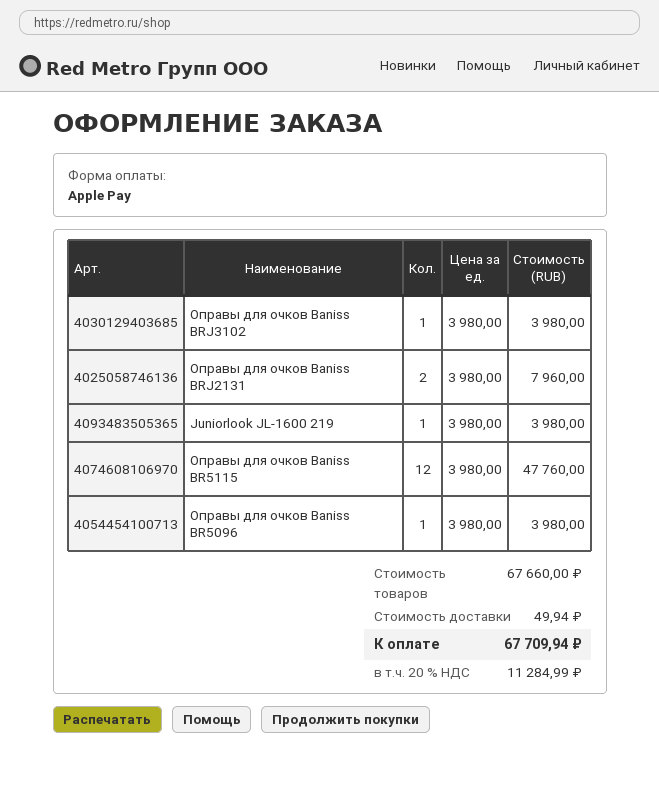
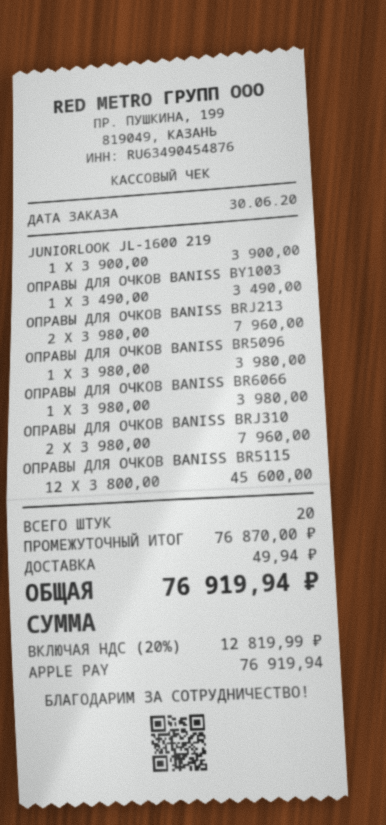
Оправы для очков Baniss BRJ3102: 1 x 3980.00 = 3980.00 -> 2 x 3980.00 = 7960.00
Juniorlook JL-1600 219: 1 x 3980.00 = 3980.00 -> 1 x 3900.00 = 3900.00
Оправы для очков Baniss BR5115: 12 x 3980.00 = 47760.00 -> 12 x 3800.00 = 45600.00
ОПРАВЫ ДЛЯ ОЧКОВ BANISS BY1003: none -> 1 x 3490.00 = 3490.00
ОПРАВЫ ДЛЯ ОЧКОВ BANISS BR6066: none -> 1 x 3980.00 = 3980.00
subtotal: 67660.00 -> 76870.00
tax: 20% = 11284.99 -> 20% = 12819.99
total: 67709.94 -> 76919.94

